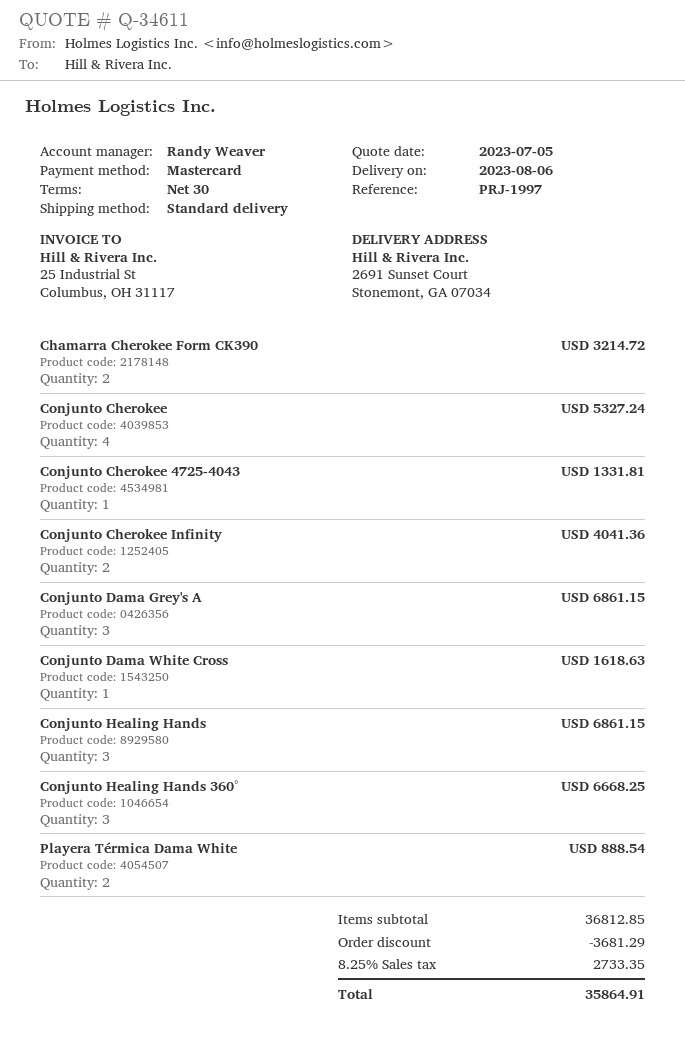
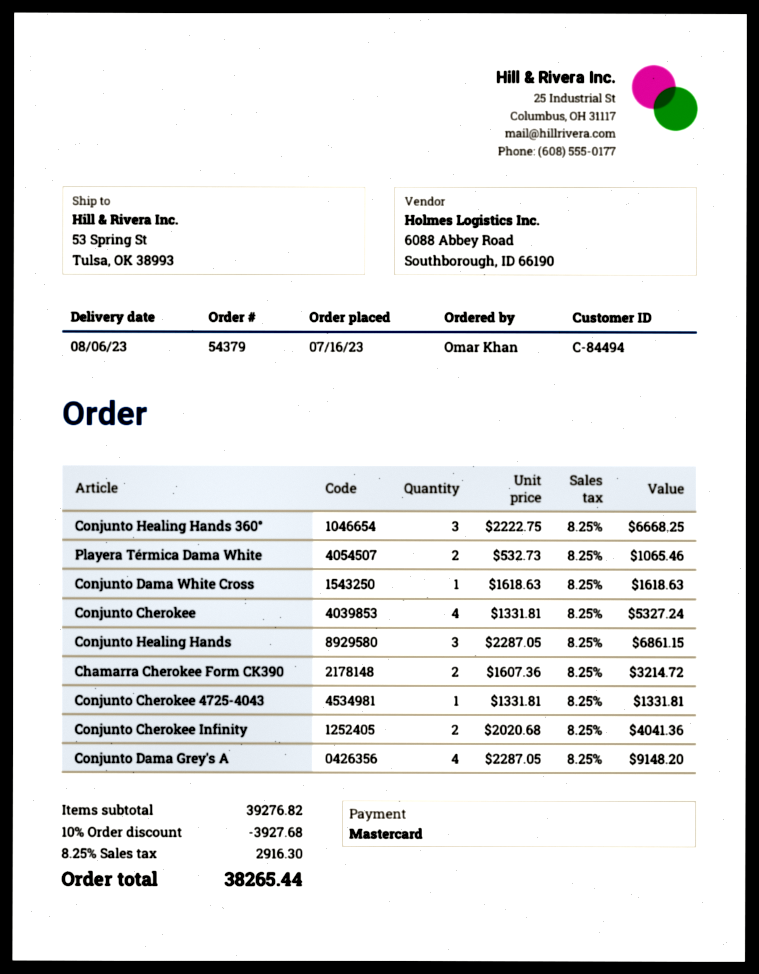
ship to: 2691 Sunset Court, Stonemont, GA 07034 -> 53 Spring St, Tulsa, OK 38993
Conjunto Dama Grey's A: 3 for 6861.15 -> 4 for 9148.20
Playera Térmica Dama White: 2 for 888.54 -> 2 for 1065.46
subtotal: 36812.85 -> 39276.82
discount: 3681.29 -> 3927.68
tax: 8.25% = 2733.35 -> 8.25% = 2916.30
total: 35864.91 -> 38265.44

